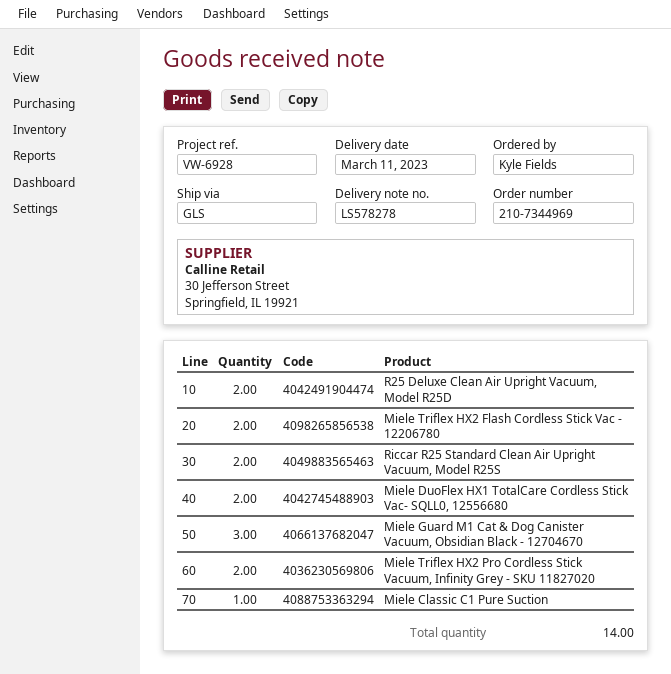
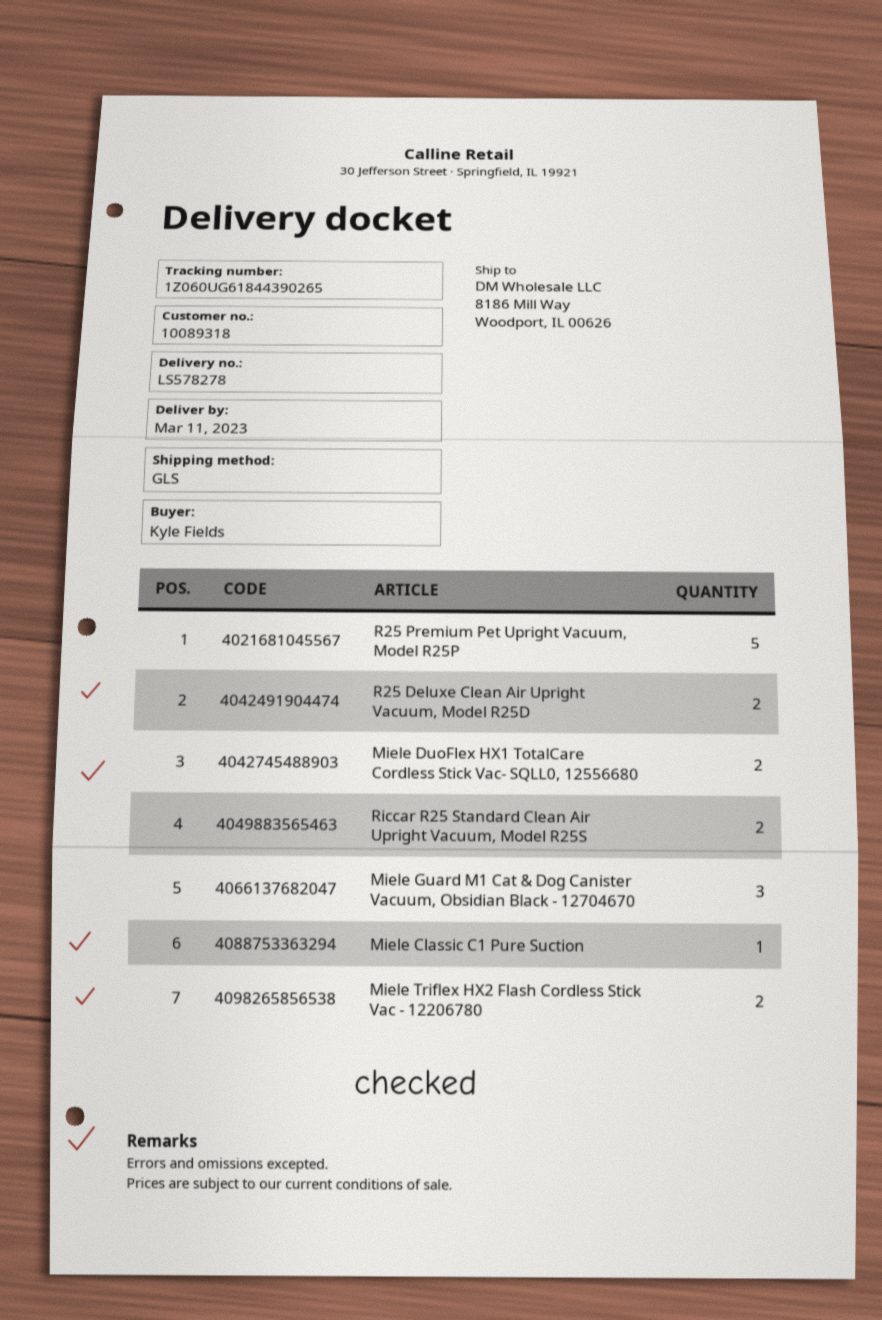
Miele Triflex HX2 Pro Cordless Stick Vacuum, Infinity Grey - SKU 11827020: 2 -> none
R25 Premium Pet Upright Vacuum, Model R25P: none -> 5

